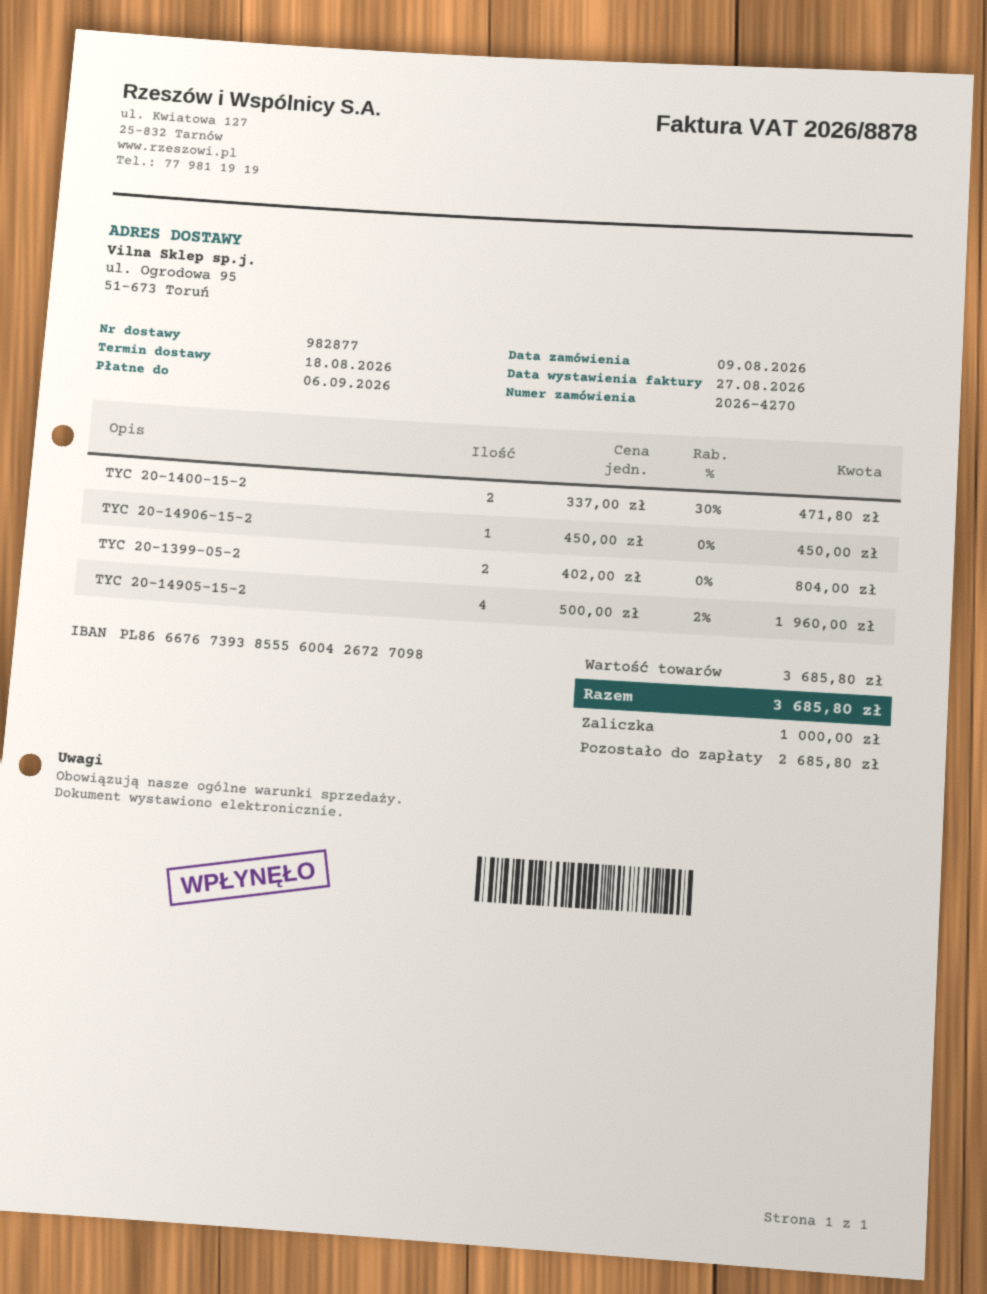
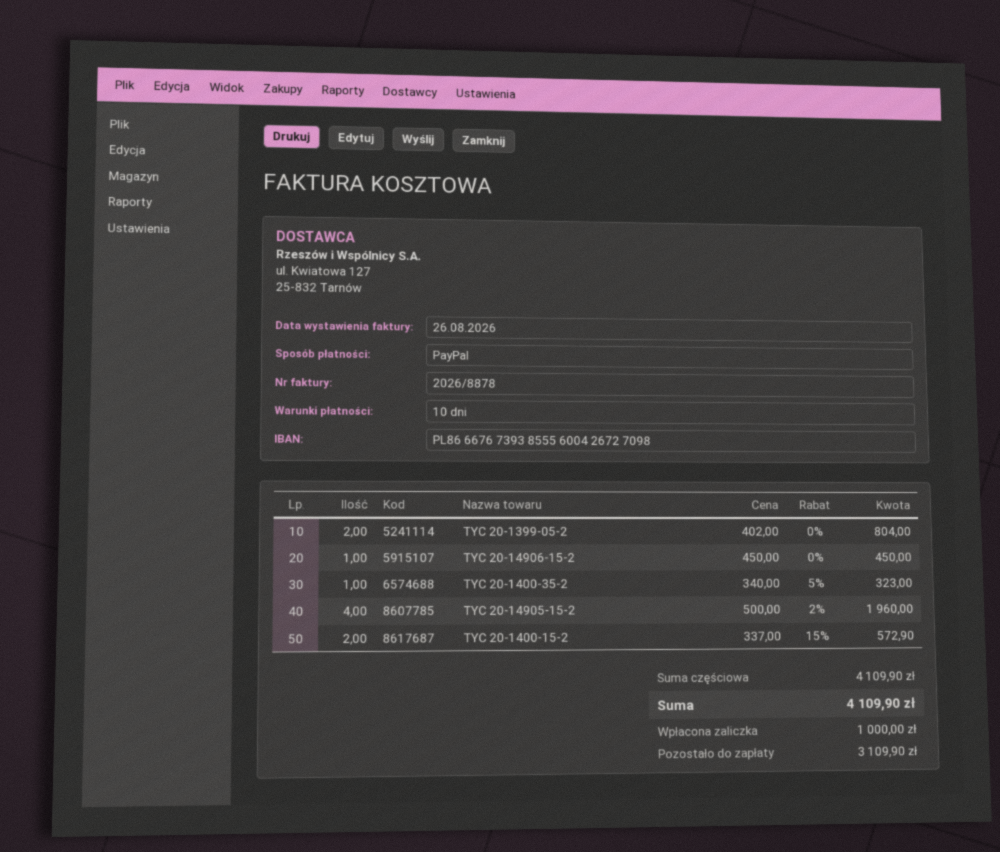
invoice date: 2026-08-27 -> 2026-08-26
TYC 20-1400-15-2: 2 x 337.00 - 30% = 471.80 -> 2 x 337.00 - 15% = 572.90
TYC 20-1400-35-2: none -> 1 x 340.00 - 5% = 323.00
subtotal: 3685.80 -> 4109.90
total: 3685.80 -> 4109.90
balance: 2685.80 -> 3109.90

